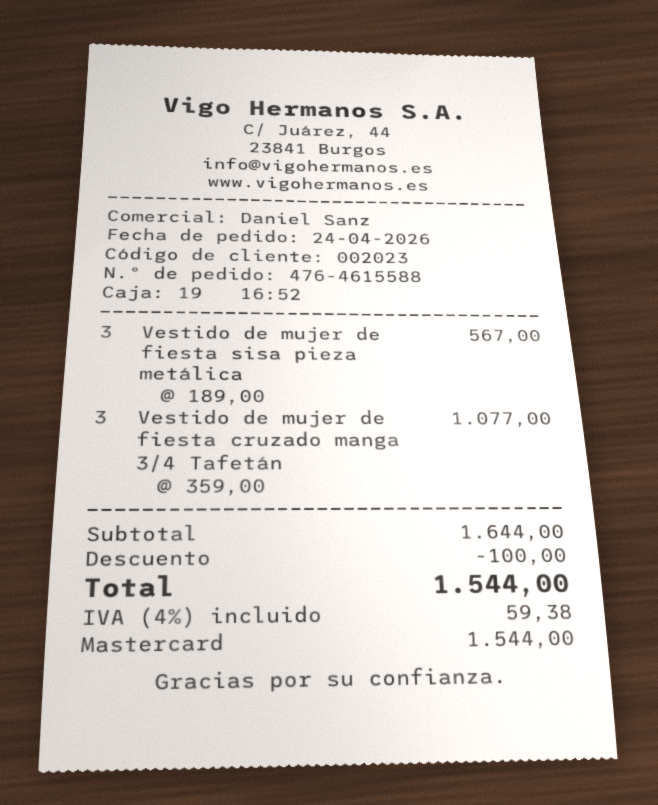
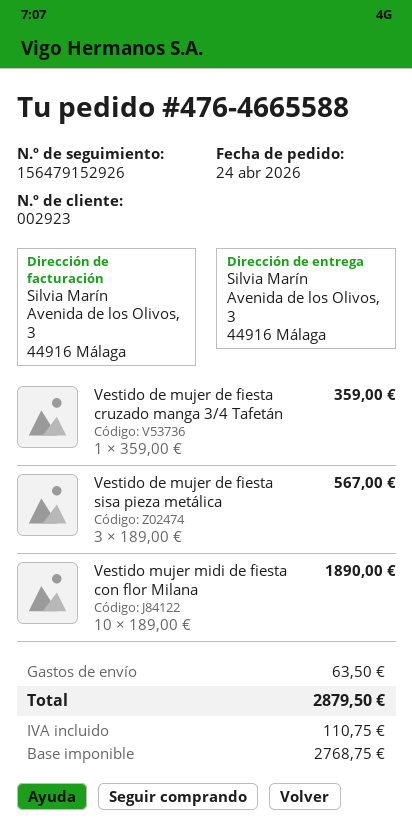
order number: 476-4615588 -> 476-4665588
customer number: 002023 -> 002923
Vestido de mujer de fiesta cruzado manga 3/4 Tafetán: 3 x 359.00 = 1077.00 -> 1 x 359.00 = 359.00
Vestido mujer midi de fiesta con flor Milana: none -> 10 x 189.00 = 1890.00
discount: 100.00 -> none
shipping: none -> 63.50
tax: 59.38 -> 110.75
total: 1544.00 -> 2879.50

